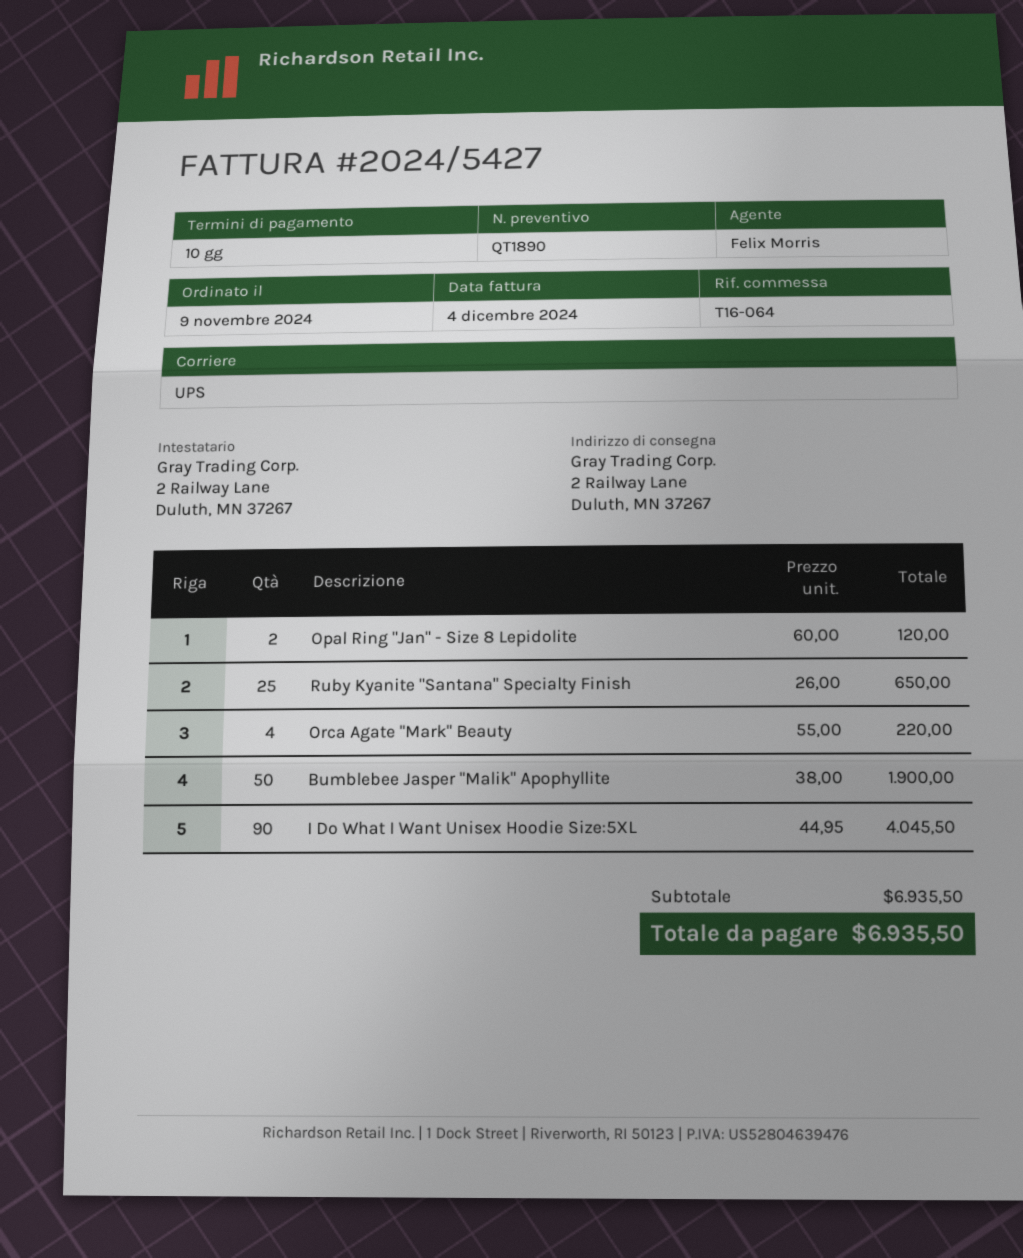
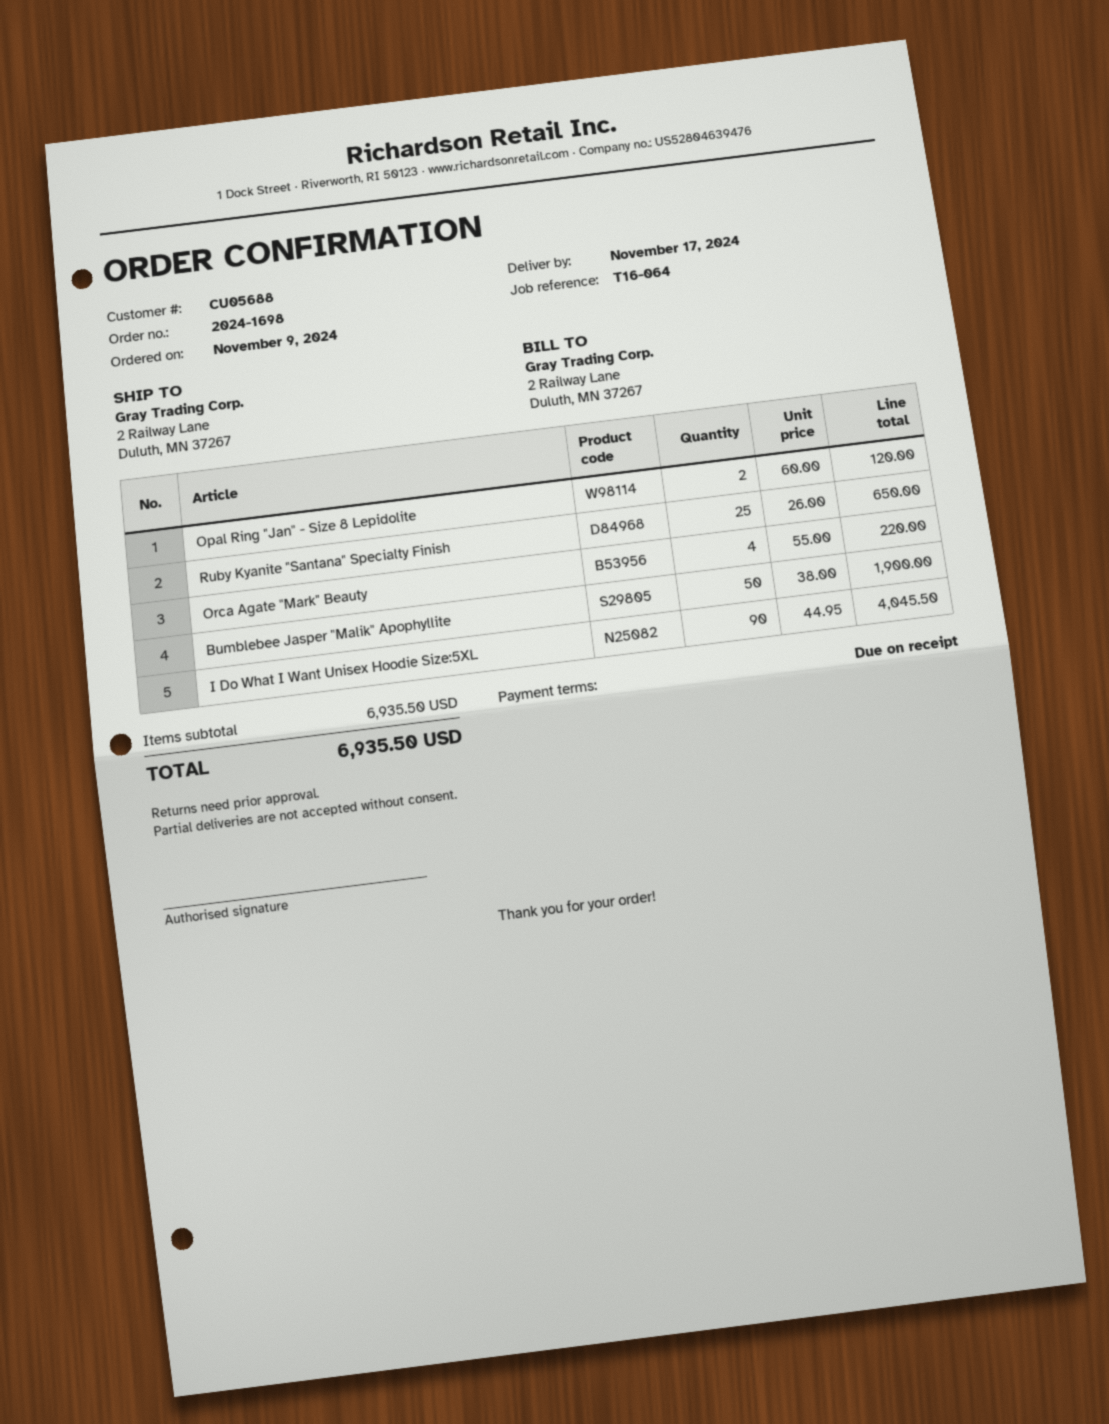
payment terms: 10 days -> on receipt

